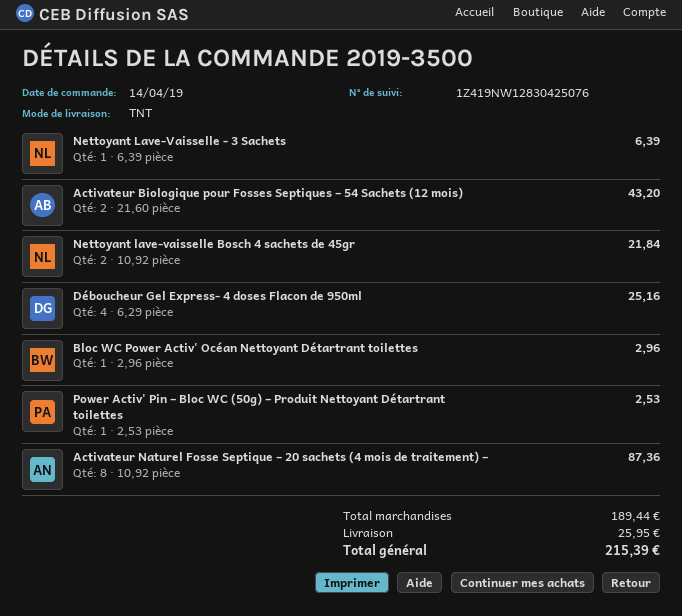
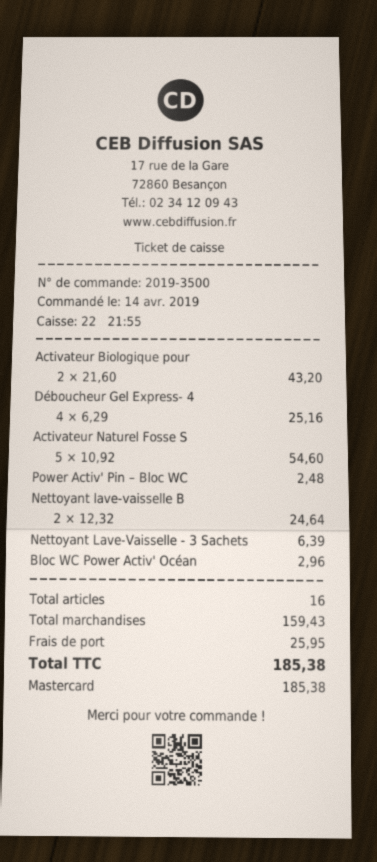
Nettoyant lave-vaisselle Bosch 4 sachets de 45gr: 2 x 10.92 = 21.84 -> 2 x 12.32 = 24.64
Power Activ' Pin – Bloc WC (50g) – Produit Nettoyant Détartrant toilettes: 1 x 2.53 = 2.53 -> 1 x 2.48 = 2.48
Activateur Naturel Fosse Septique – 20 sachets (4 mois de traitement) –: 8 x 10.92 = 87.36 -> 5 x 10.92 = 54.60
subtotal: 189.44 -> 159.43
total: 215.39 -> 185.38

